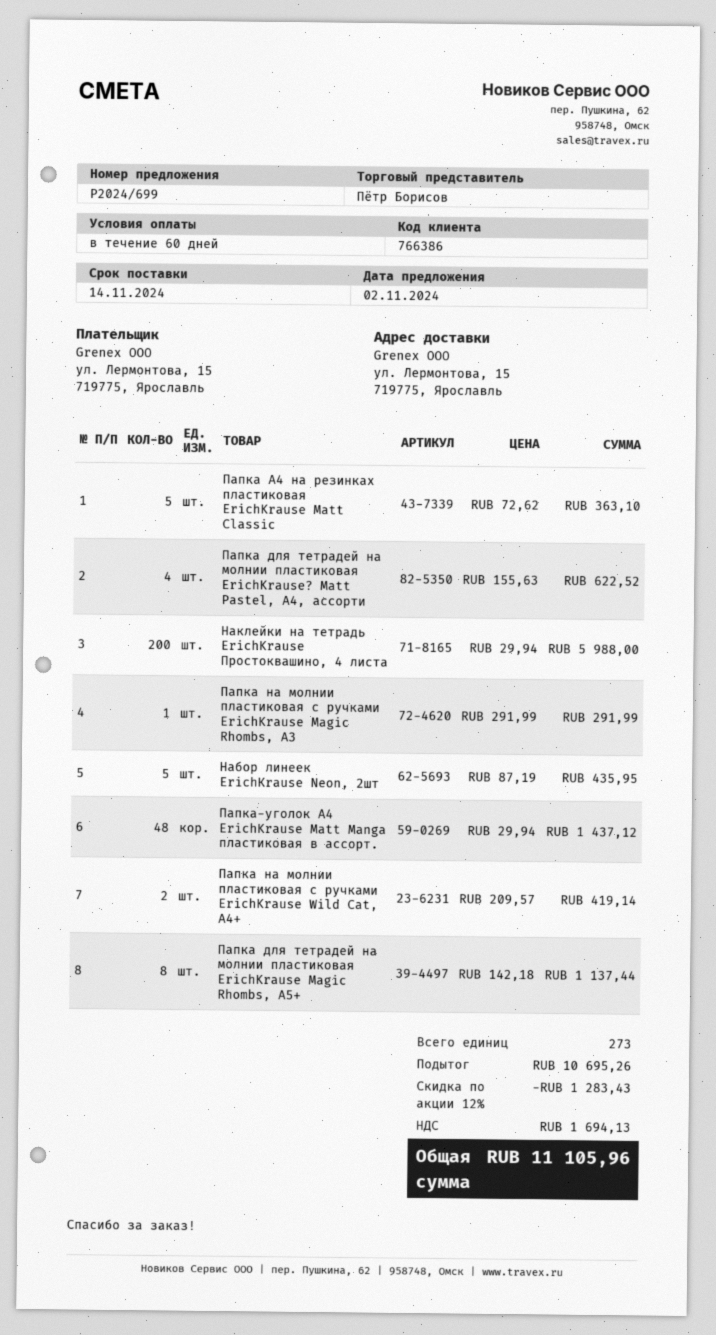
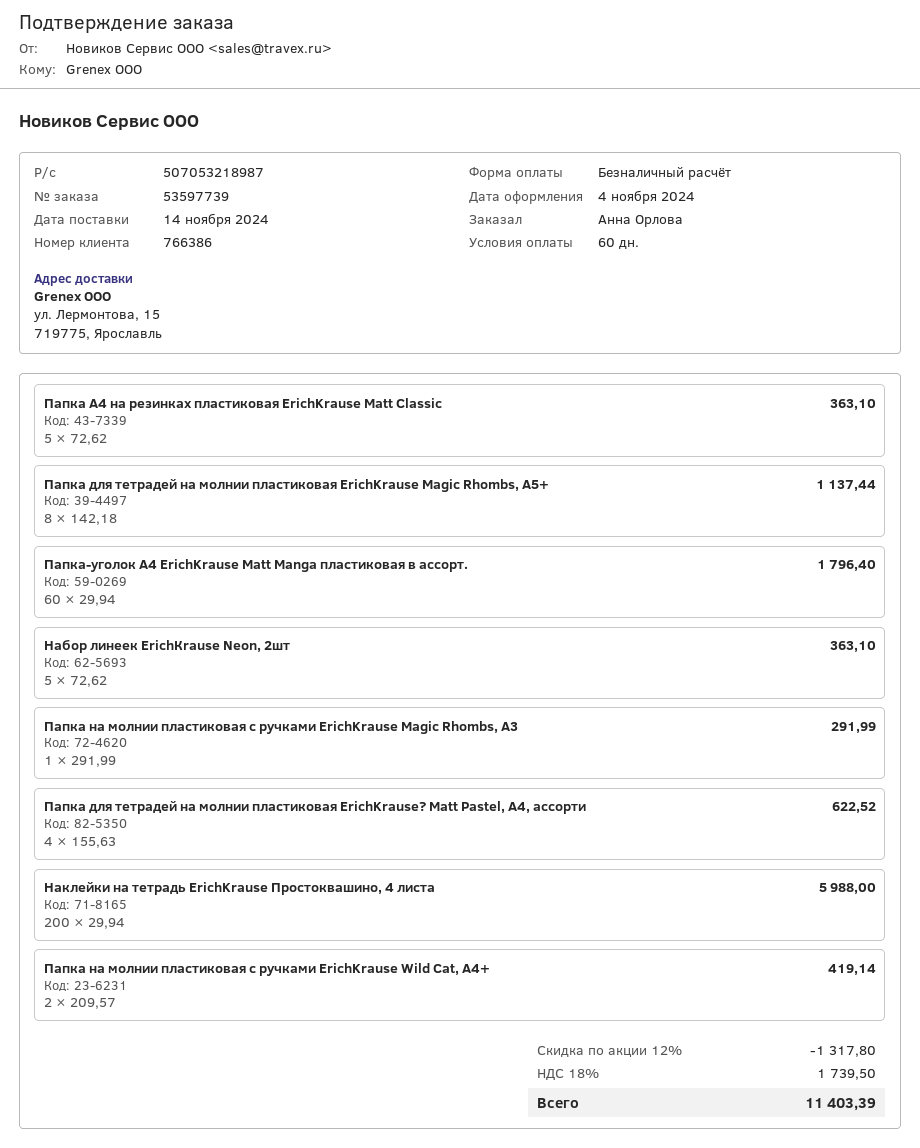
Набор линеек ErichКrause Neon, 2шт: 5 x 87.19 = 435.95 -> 5 x 72.62 = 363.10
Папка-уголок A4 ErichKrause Matt Manga пластиковая в ассорт.: 48 x 29.94 = 1437.12 -> 60 x 29.94 = 1796.40
discount: 12% = 1283.43 -> 12% = 1317.80
tax: 1694.13 -> 1739.50
total: 11105.96 -> 11403.39

